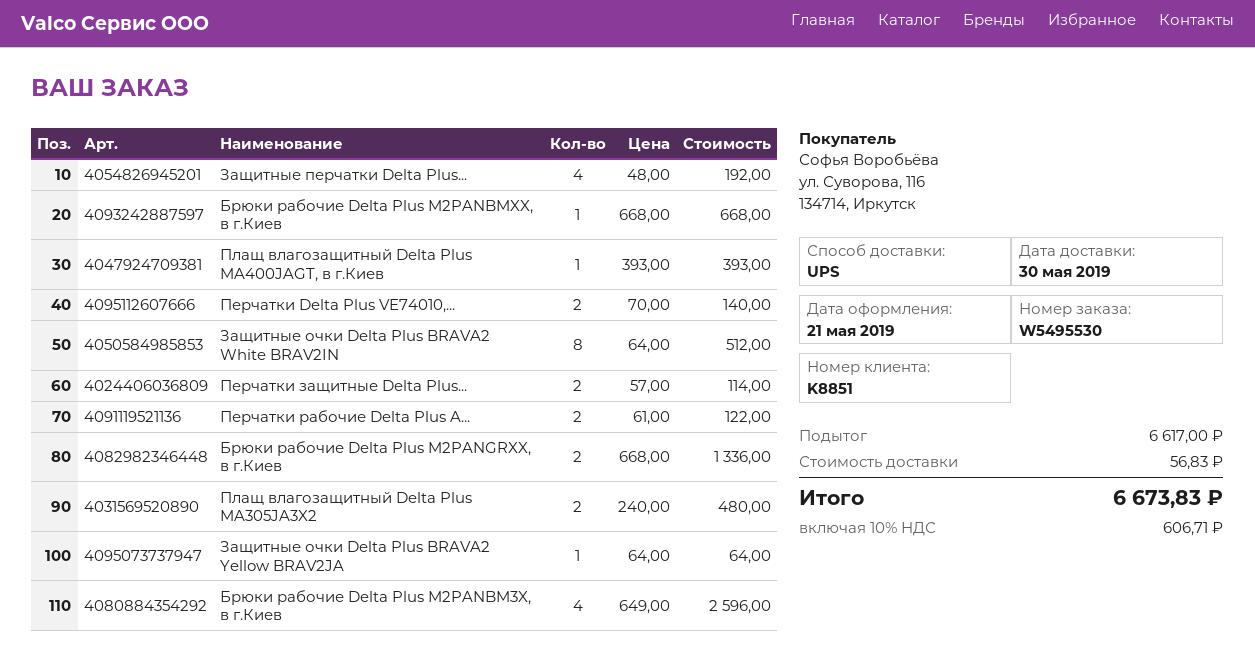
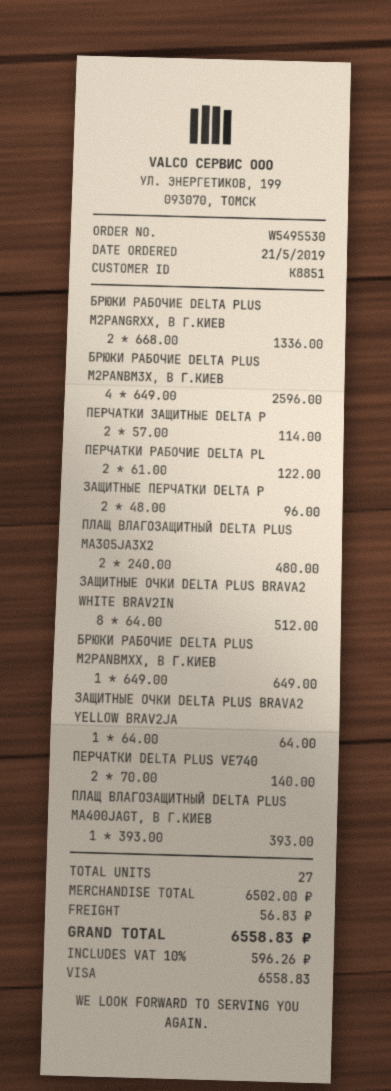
Защитные перчатки Delta Plus...: 4 x 48.00 = 192.00 -> 2 x 48.00 = 96.00
Брюки рабочие Delta Plus M2PANBMXX, в г.Киев: 1 x 668.00 = 668.00 -> 1 x 649.00 = 649.00
subtotal: 6617.00 -> 6502.00
tax: 10% = 606.71 -> 10% = 596.26
total: 6673.83 -> 6558.83

